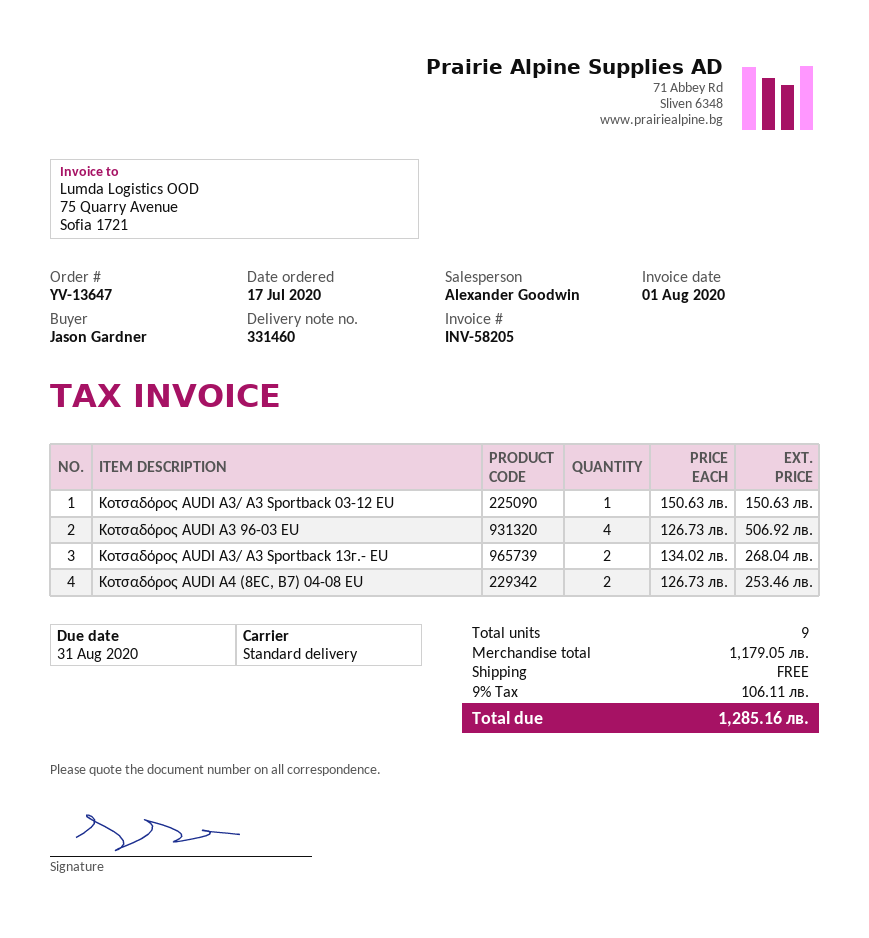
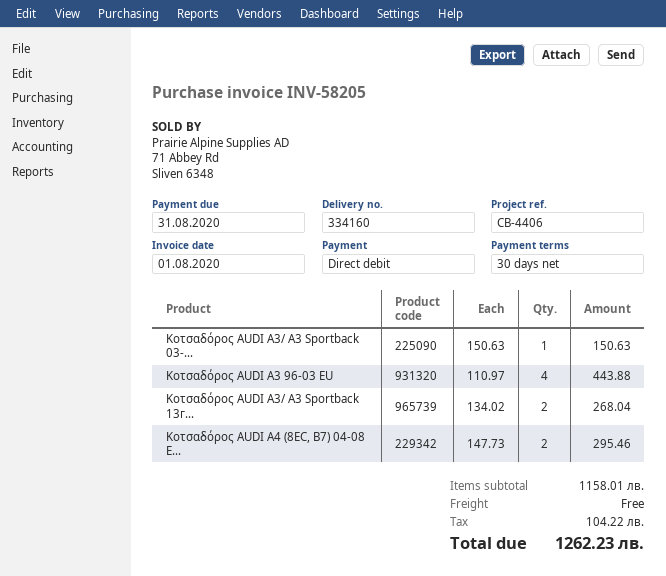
delivery note number: 331460 -> 334160
Κοτσαδόρος AUDI A3 96-03 EU: 4 x 126.73 = 506.92 -> 4 x 110.97 = 443.88
Κοτσαδόρος AUDI A4 (8EC, B7) 04-08 EU: 2 x 126.73 = 253.46 -> 2 x 147.73 = 295.46
subtotal: 1179.05 -> 1158.01
tax: 106.11 -> 104.22
total: 1285.16 -> 1262.23

